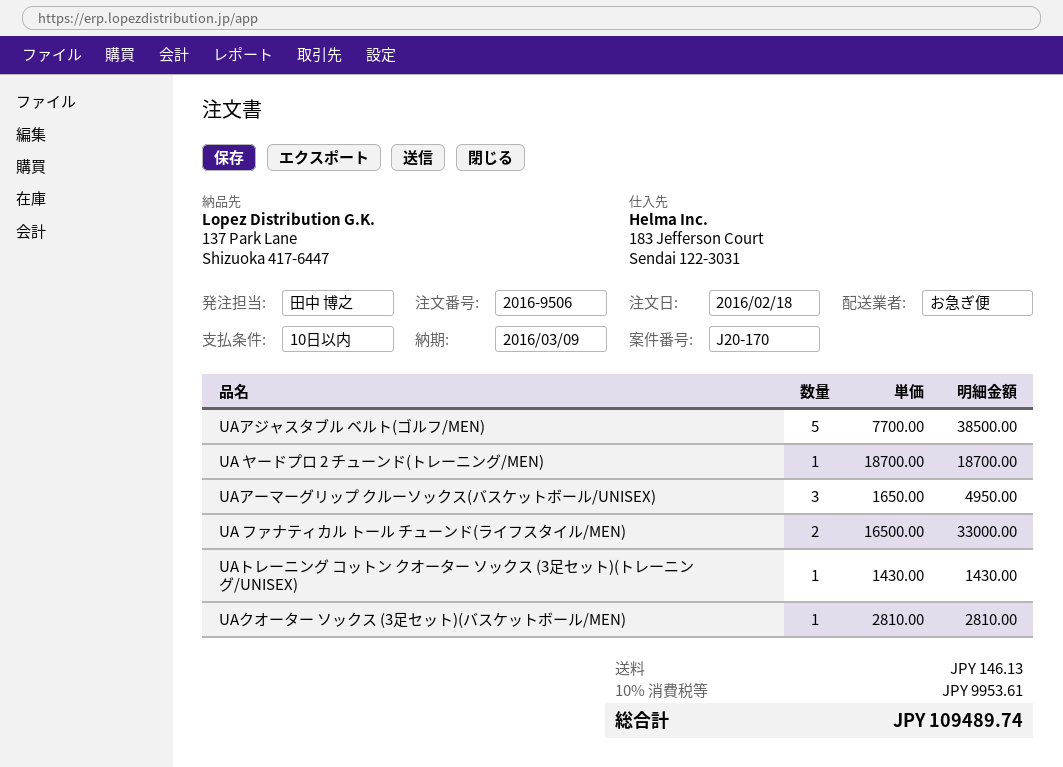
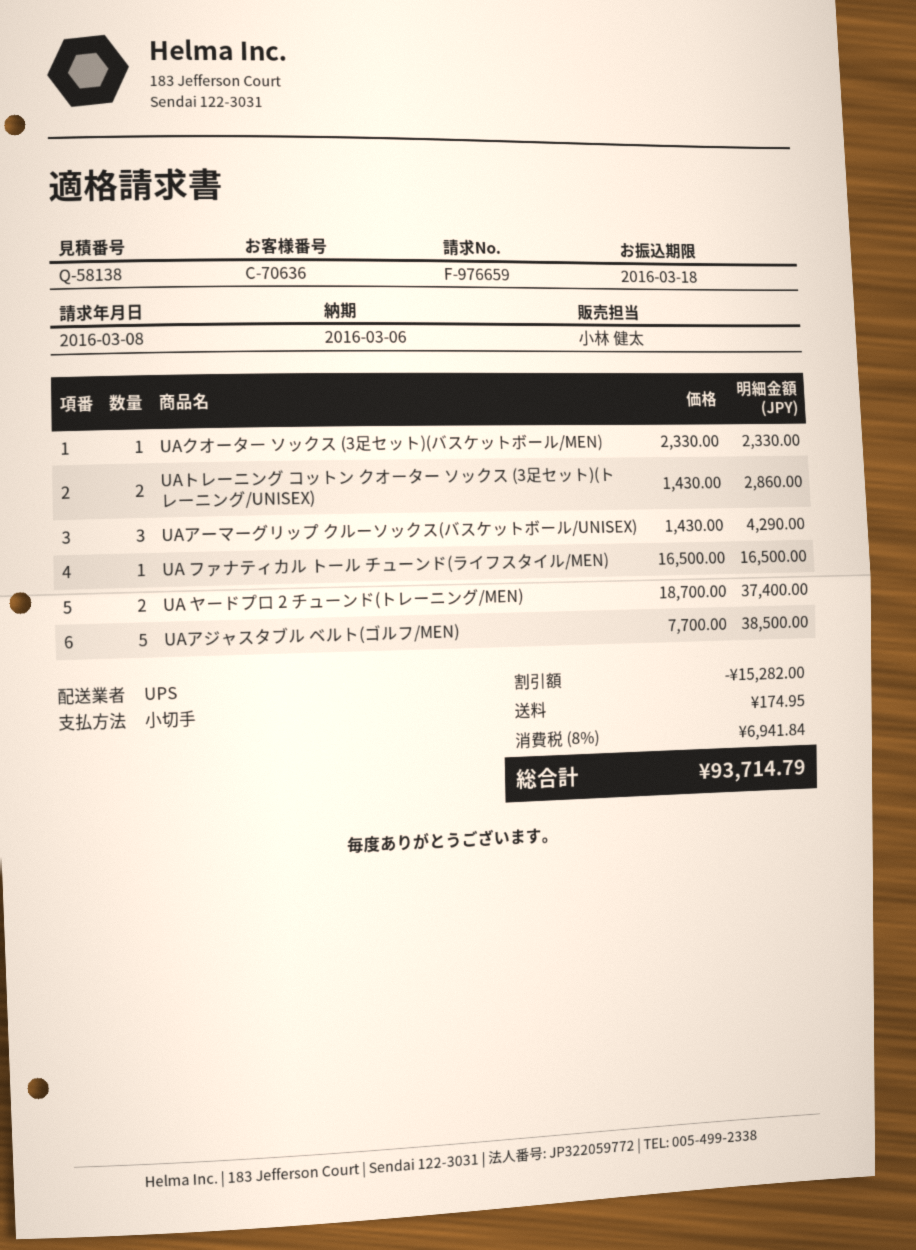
delivery date: 2016-03-09 -> 2016-03-06
shipping method: express -> UPS
UA ヤードプロ 2 チューンド(トレーニング/MEN): 1 x 18700.00 = 18700.00 -> 2 x 18700.00 = 37400.00
UAアーマーグリップ クルーソックス(バスケットボール/UNISEX): 3 x 1650.00 = 4950.00 -> 3 x 1430.00 = 4290.00
UA ファナティカル トール チューンド(ライフスタイル/MEN): 2 x 16500.00 = 33000.00 -> 1 x 16500.00 = 16500.00
UAトレーニング コットン クオーター ソックス (3足セット)(トレーニング/UNISEX): 1 x 1430.00 = 1430.00 -> 2 x 1430.00 = 2860.00
UAクオーター ソックス (3足セット)(バスケットボール/MEN): 1 x 2810.00 = 2810.00 -> 1 x 2330.00 = 2330.00
discount: none -> 15282.00
shipping: 146.13 -> 174.95
tax: 10% = 9953.61 -> 8% = 6941.84
total: 109489.74 -> 93714.79

